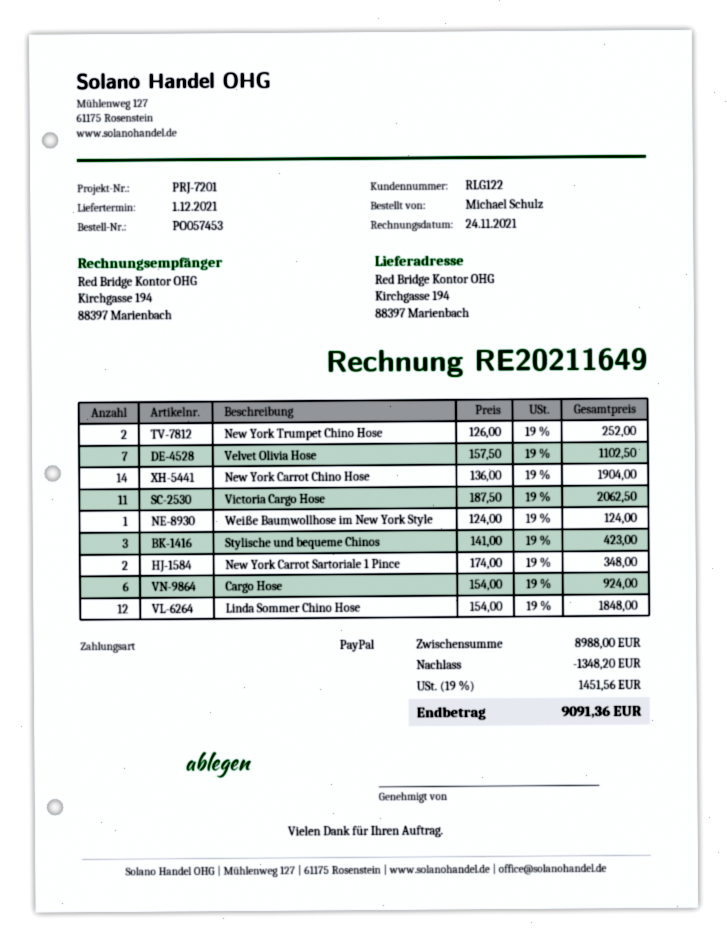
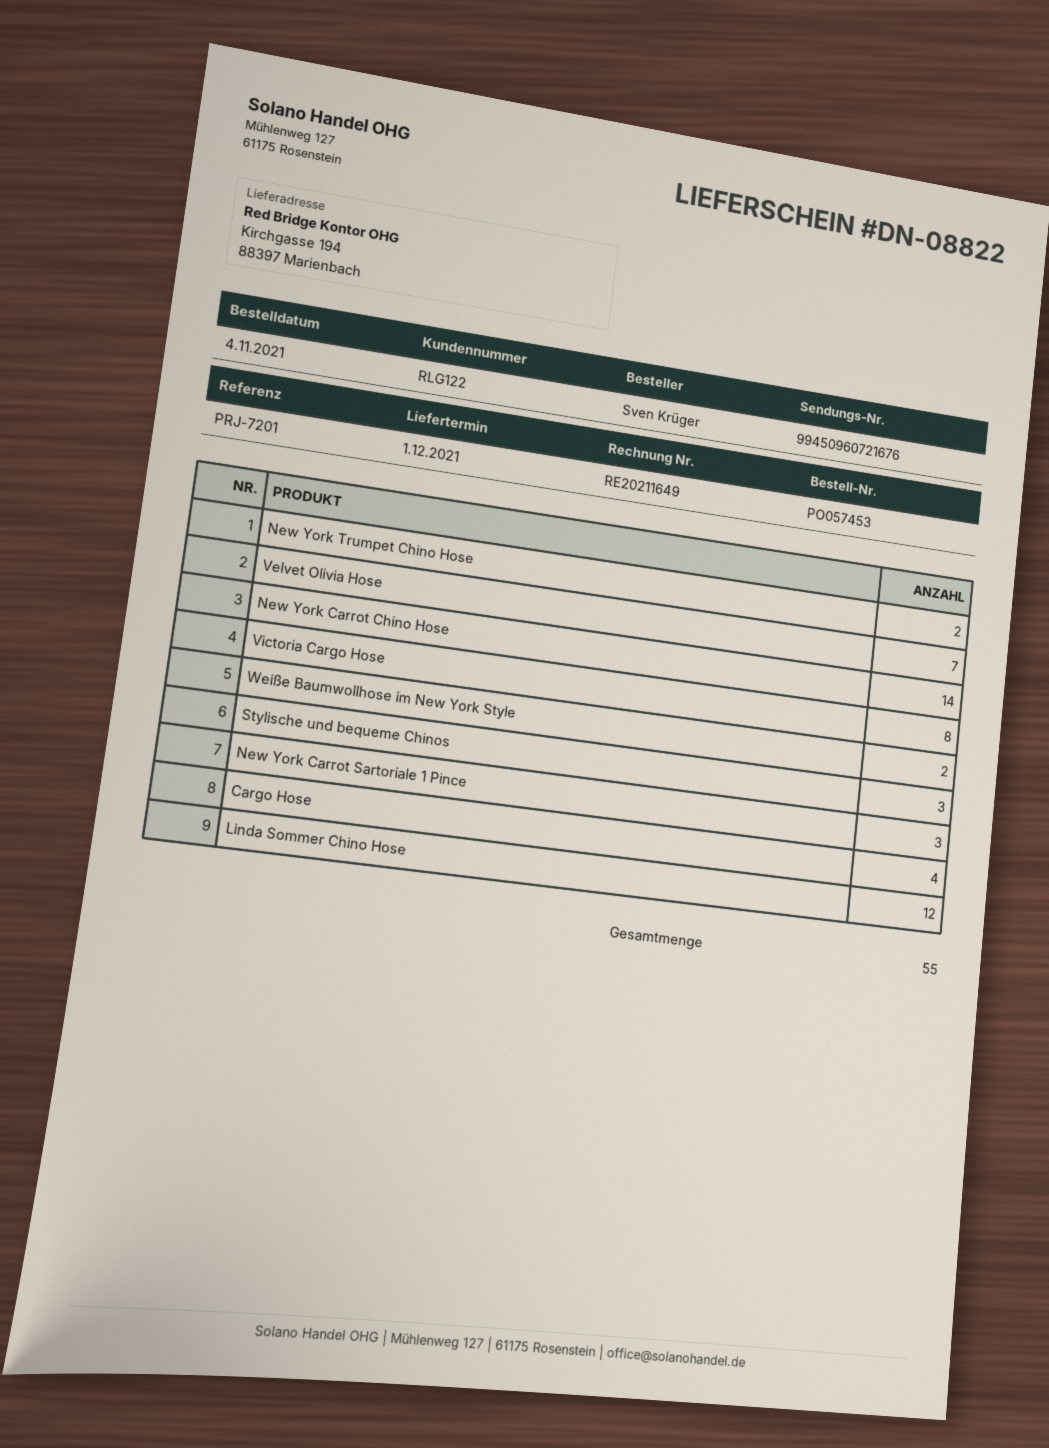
ordered by: Michael Schulz -> Sven Krüger
Victoria Cargo Hose: 11 -> 8
Weiße Baumwollhose im New York Style: 1 -> 2
New York Carrot Sartoriale 1 Pince: 2 -> 3
Cargo Hose: 6 -> 4

